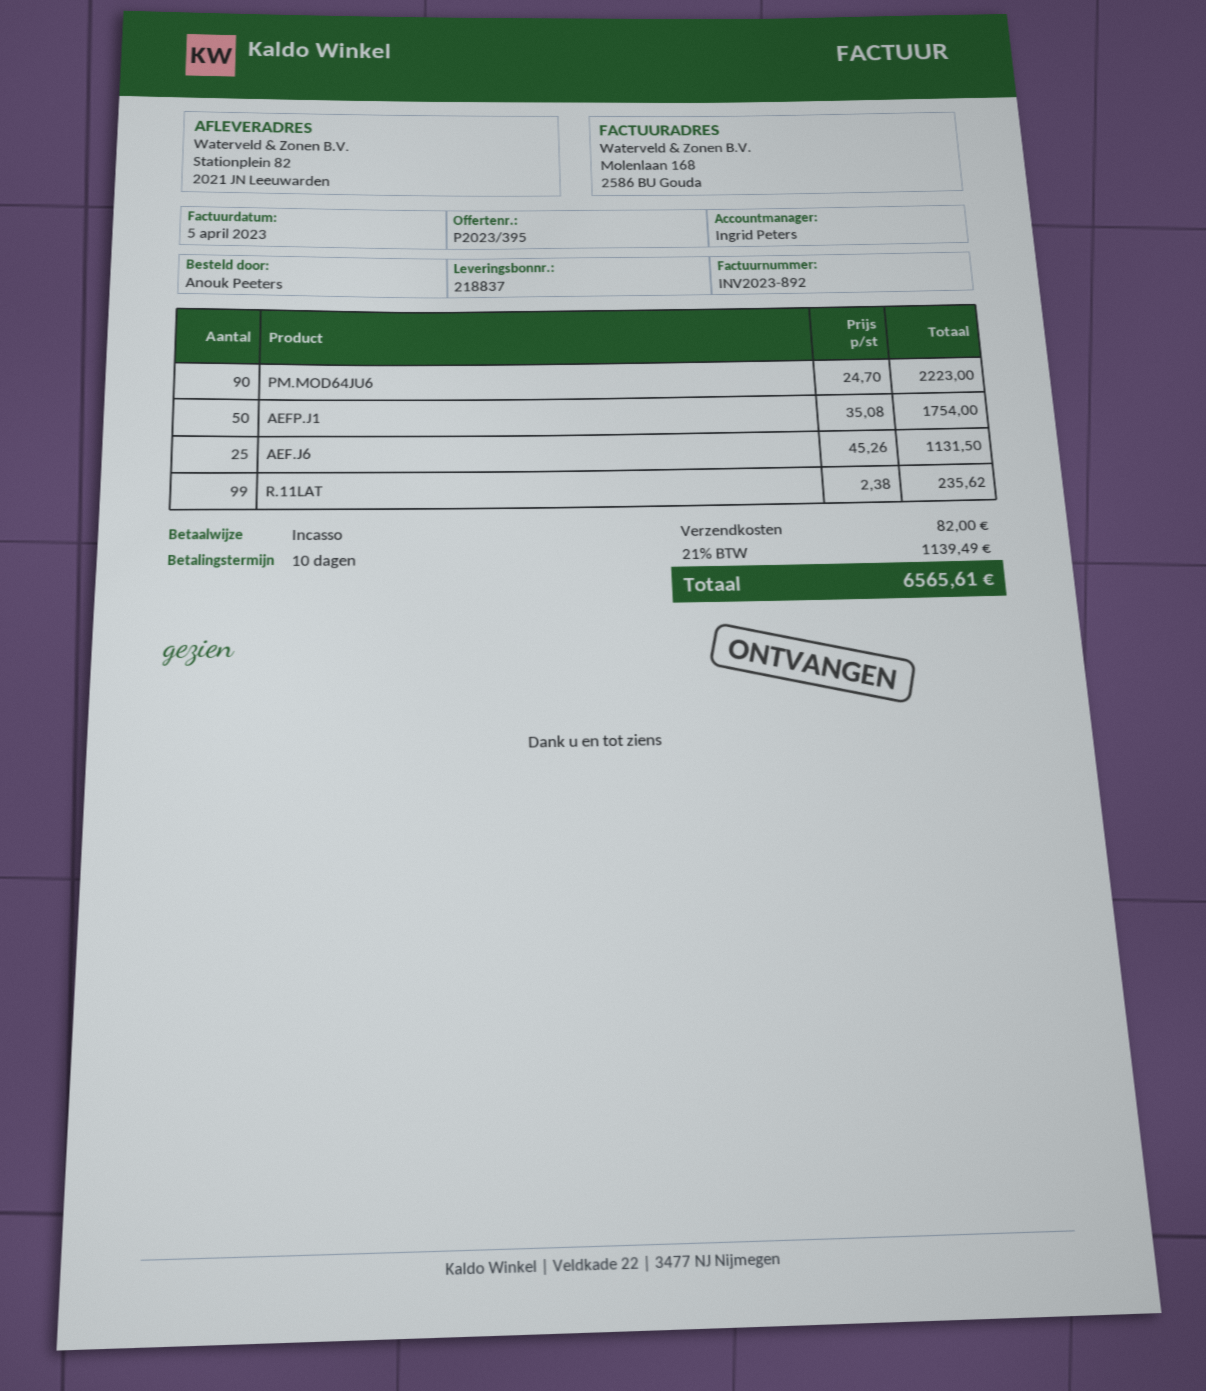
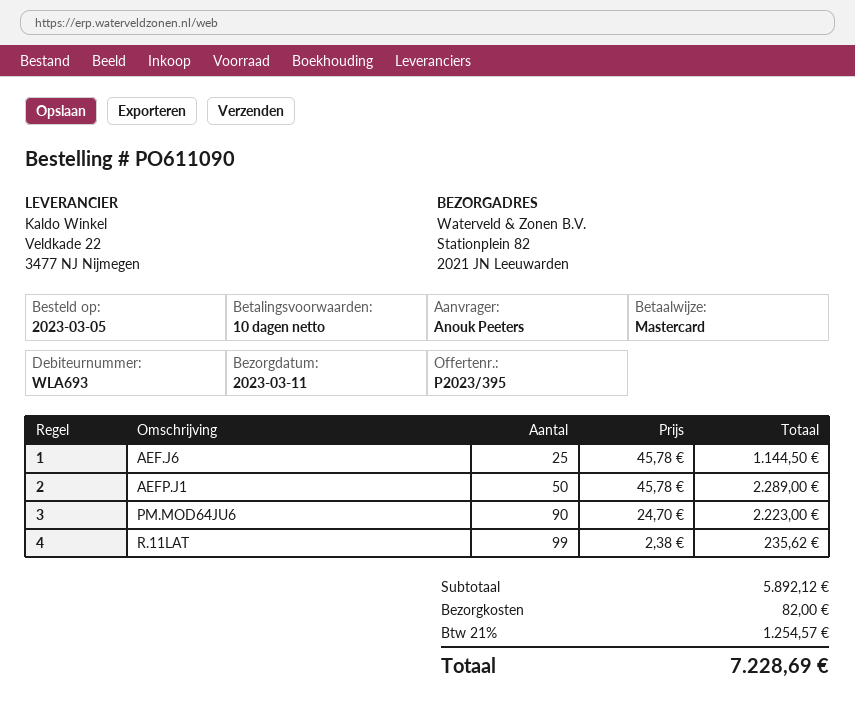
payment method: direct debit -> Mastercard
AEFP.J1: 50 x 35.08 = 1754.00 -> 50 x 45.78 = 2289.00
AEF.J6: 25 x 45.26 = 1131.50 -> 25 x 45.78 = 1144.50
tax: 21% = 1139.49 -> 21% = 1254.57
total: 6565.61 -> 7228.69

